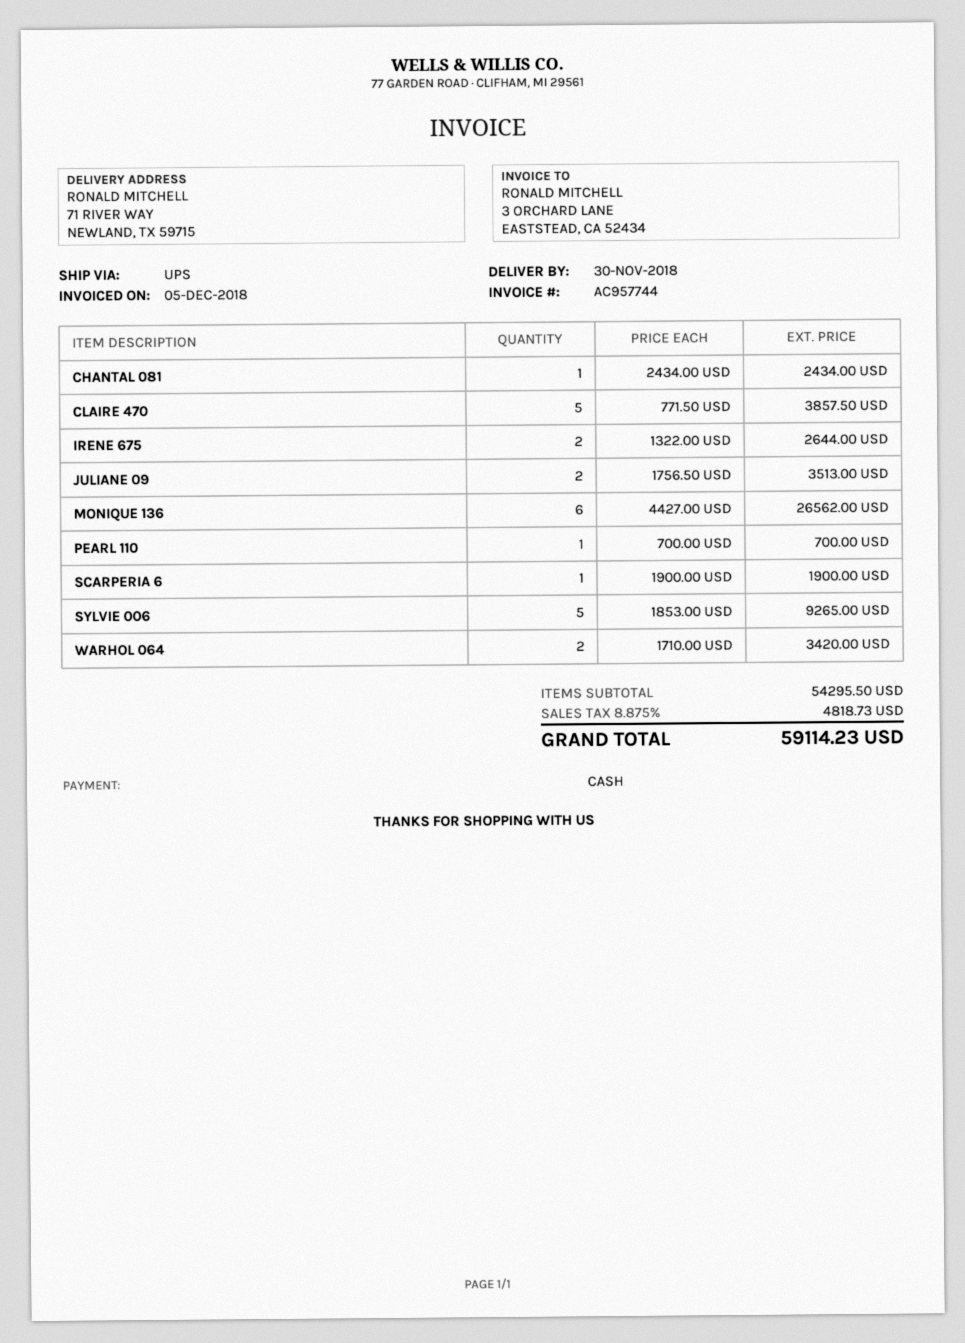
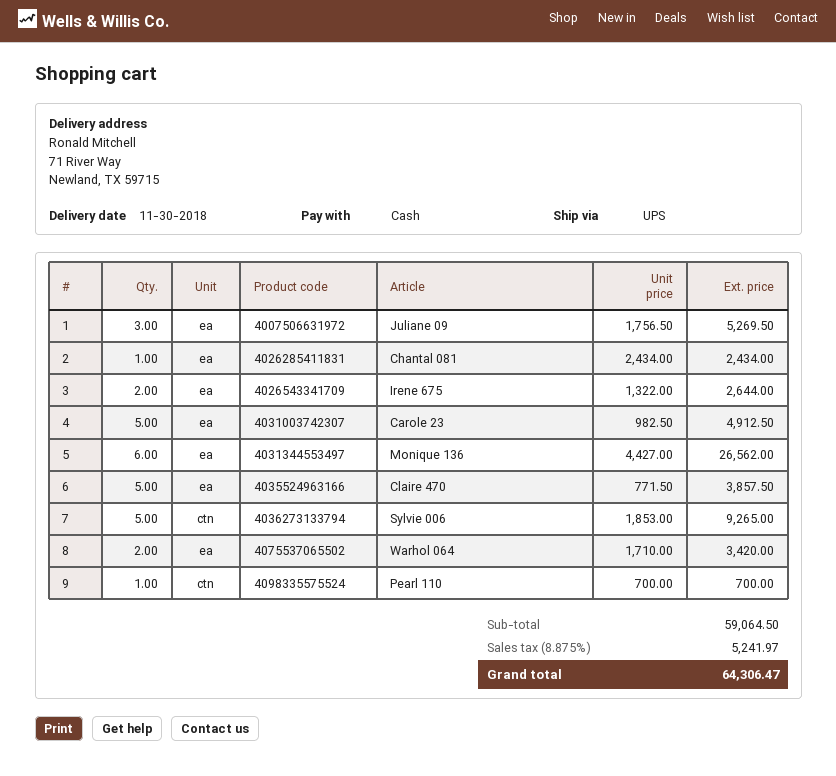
JULIANE 09: 2 x 1756.50 = 3513.00 -> 3 x 1756.50 = 5269.50
SCARPERIA 6: 1 x 1900.00 = 1900.00 -> none
Carole 23: none -> 5 x 982.50 = 4912.50
subtotal: 54295.50 -> 59064.50
tax: 8.875% = 4818.73 -> 8.875% = 5241.97
total: 59114.23 -> 64306.47

